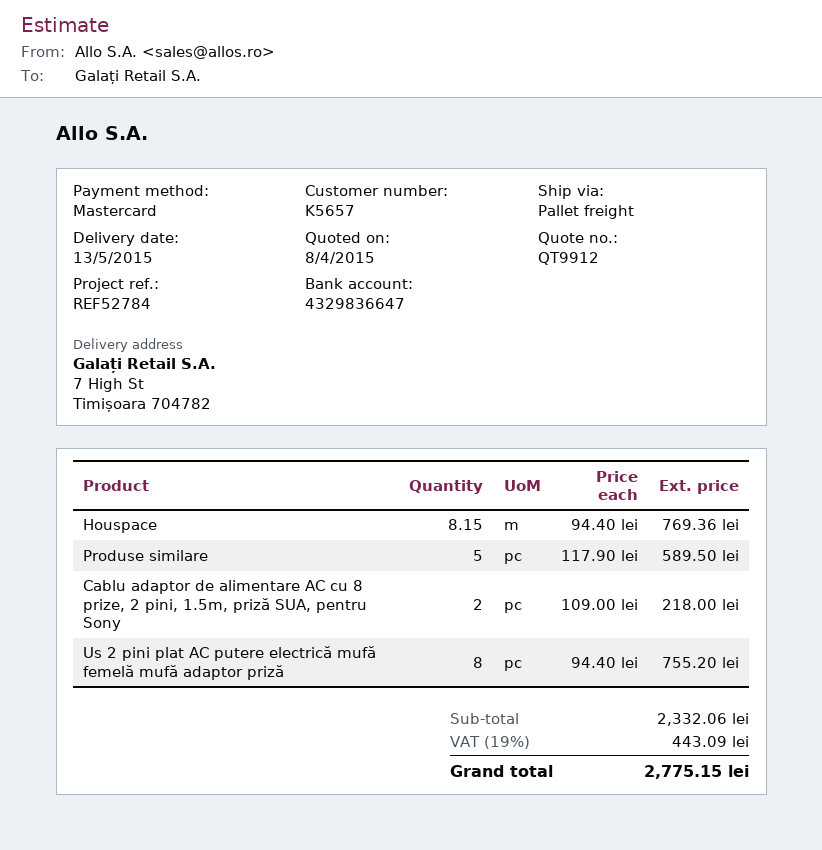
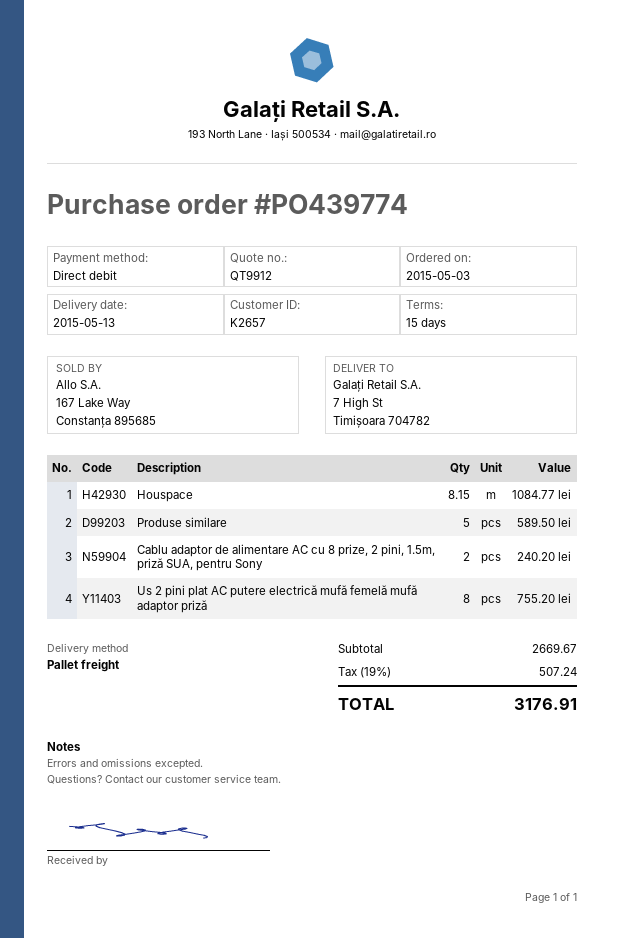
customer number: K5657 -> K2657
payment method: Mastercard -> direct debit
Houspace: 8.15 for 769.36 -> 8.15 for 1084.77
Cablu adaptor de alimentare AC cu 8 prize, 2 pini, 1.5m, priză SUA, pentru Sony: 2 for 218.00 -> 2 for 240.20
subtotal: 2332.06 -> 2669.67
tax: 19% = 443.09 -> 19% = 507.24
total: 2775.15 -> 3176.91

